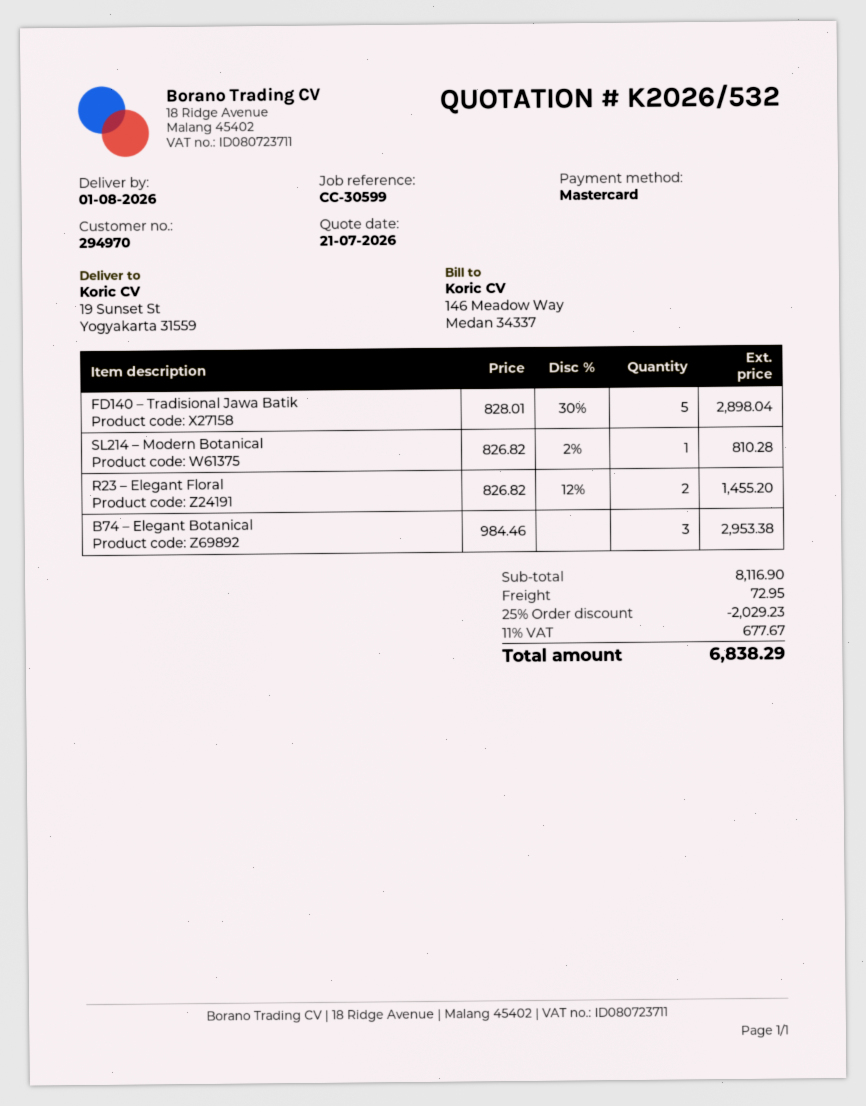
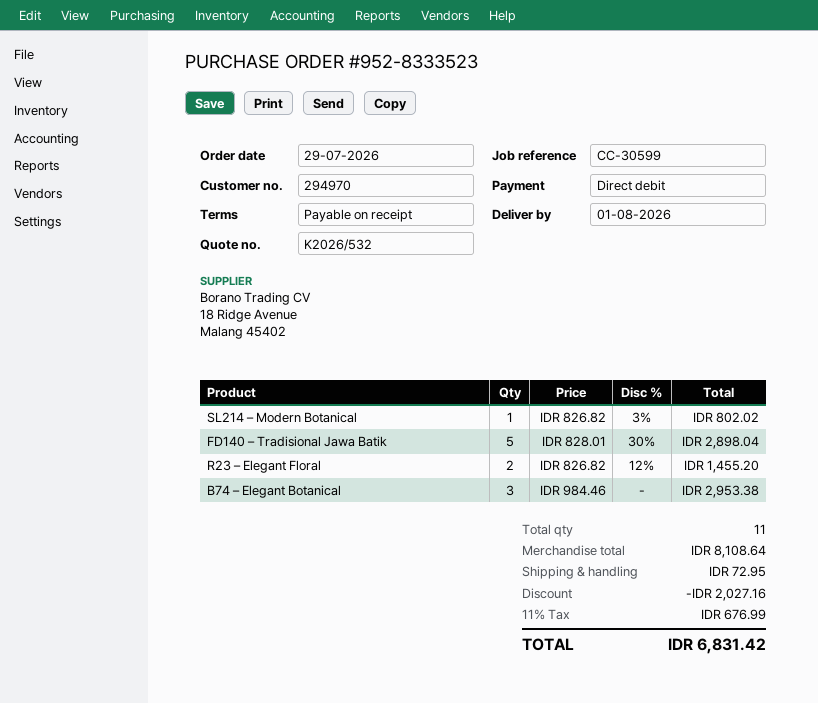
payment method: Mastercard -> direct debit
SL214 – Modern Botanical: 1 x 826.82 - 2% = 810.28 -> 1 x 826.82 - 3% = 802.02
subtotal: 8116.90 -> 8108.64
discount: 2029.23 -> 2027.16
tax: 11% = 677.67 -> 11% = 676.99
total: 6838.29 -> 6831.42

